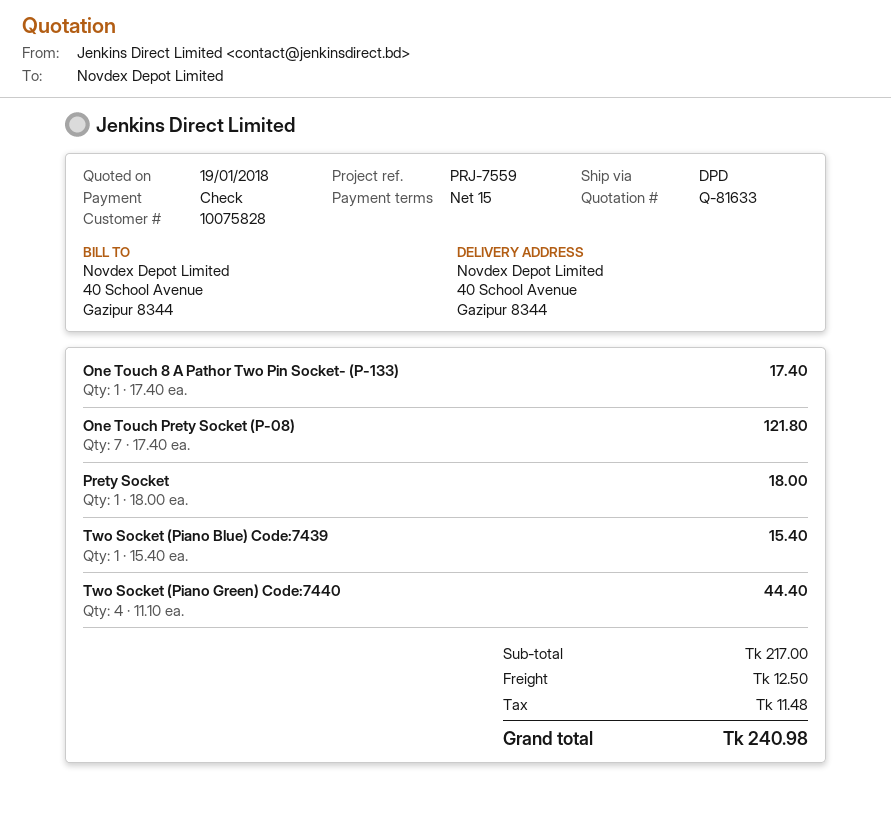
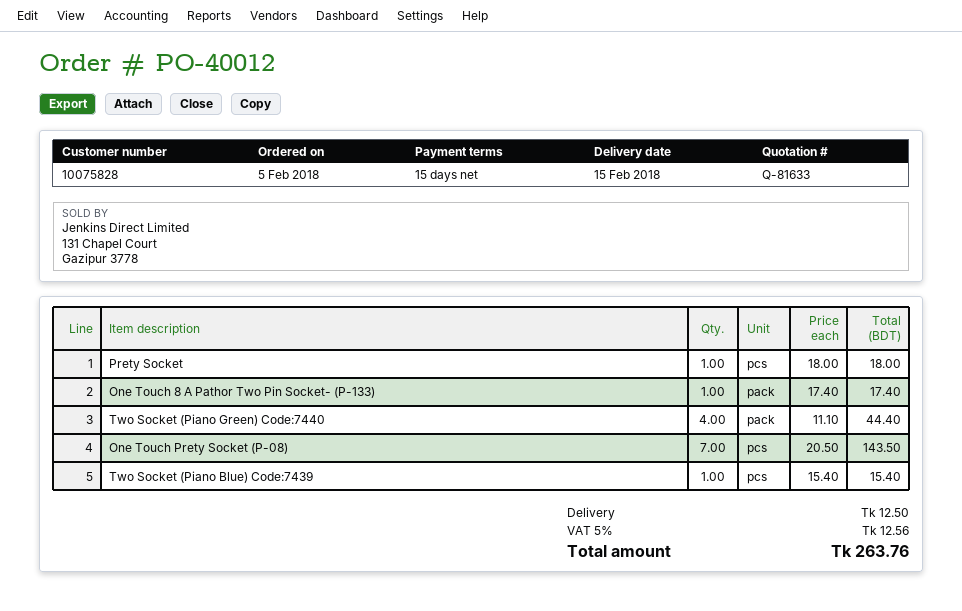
One Touch Prety Socket (P-08): 7 x 17.40 = 121.80 -> 7 x 20.50 = 143.50
tax: 11.48 -> 12.56
total: 240.98 -> 263.76

